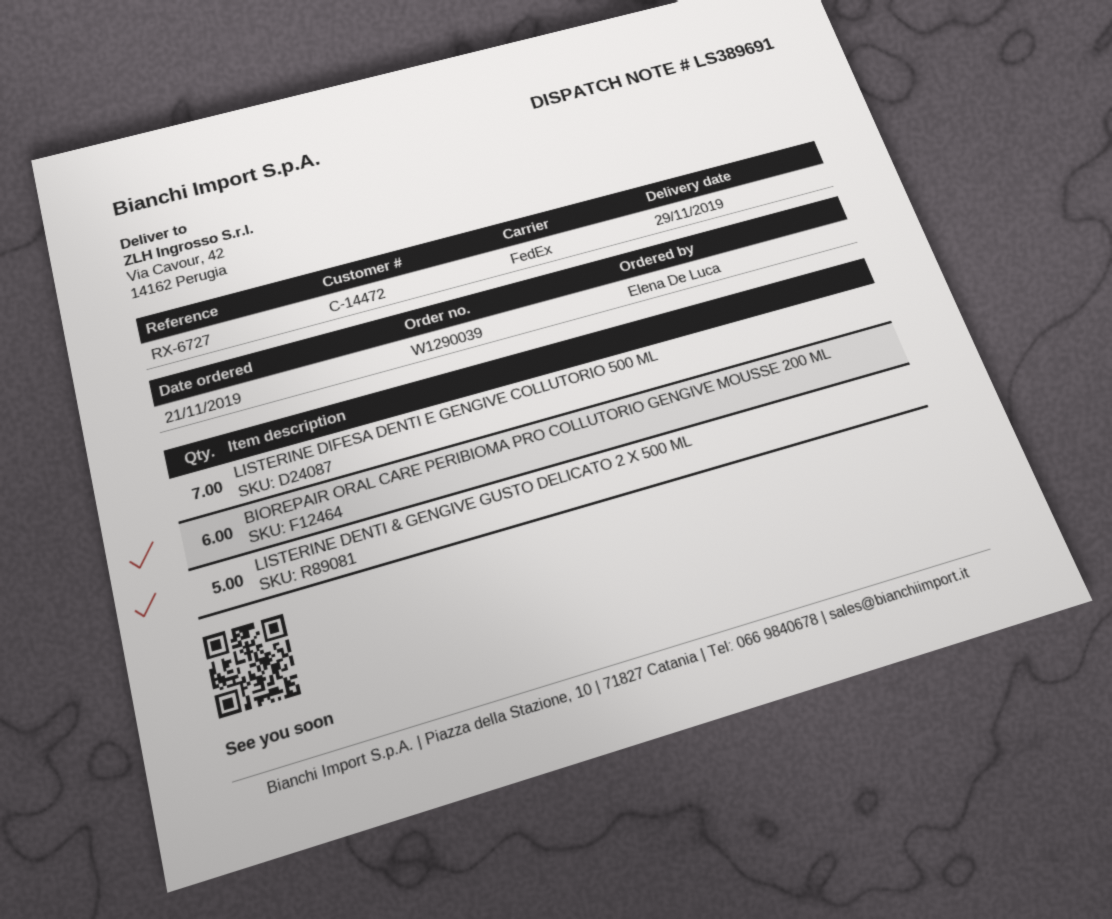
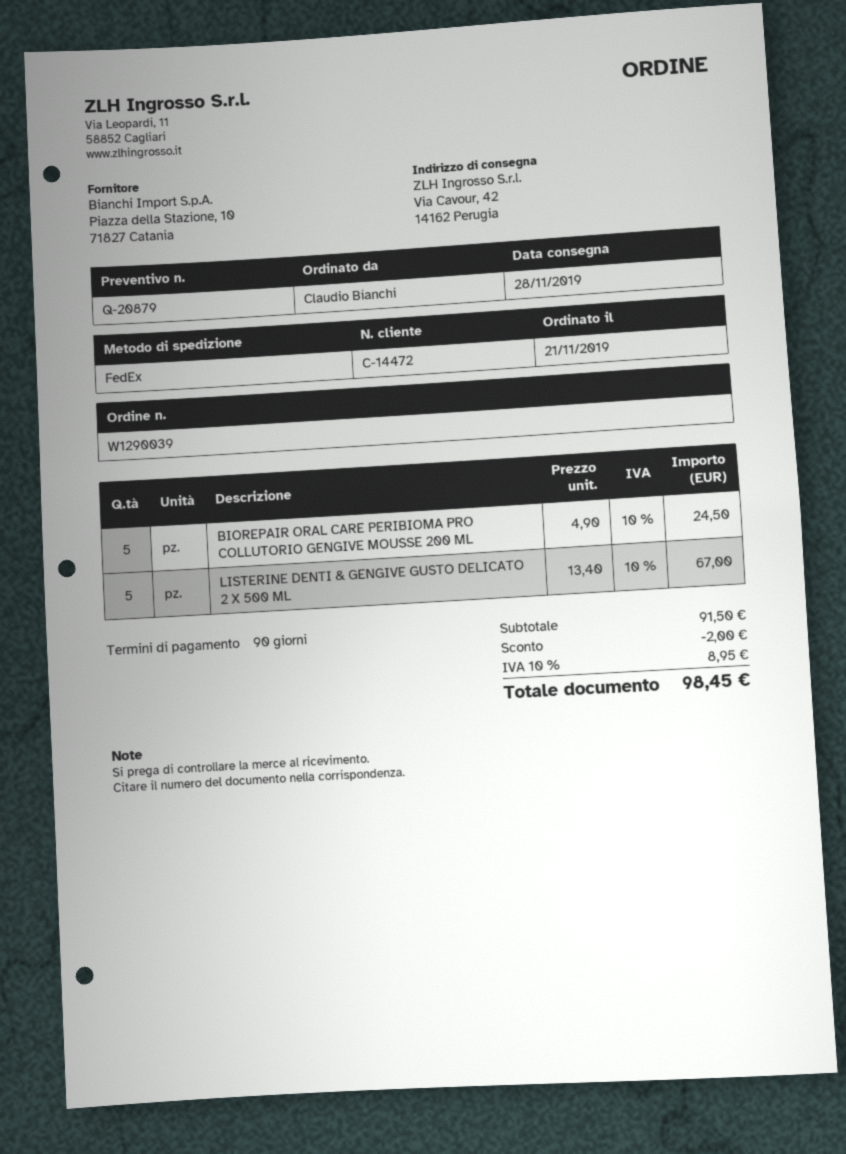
delivery date: 2019-11-29 -> 2019-11-28
ordered by: Elena De Luca -> Claudio Bianchi
LISTERINE DIFESA DENTI E GENGIVE COLLUTORIO 500 ML: 7 -> none
BIOREPAIR ORAL CARE PERIBIOMA PRO COLLUTORIO GENGIVE MOUSSE 200 ML: 6 -> 5

